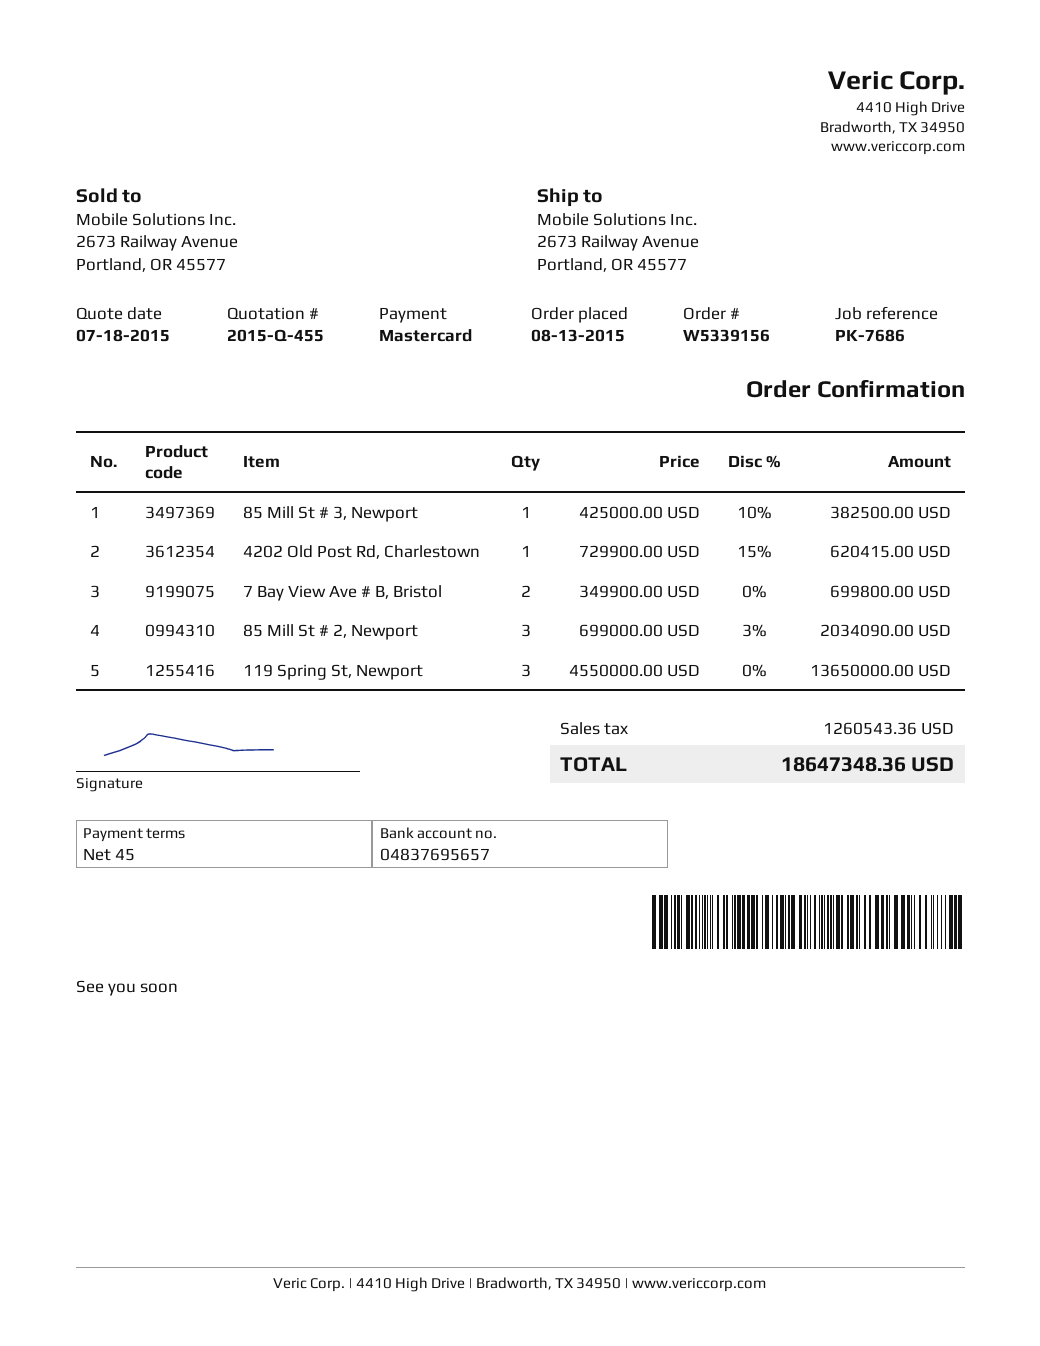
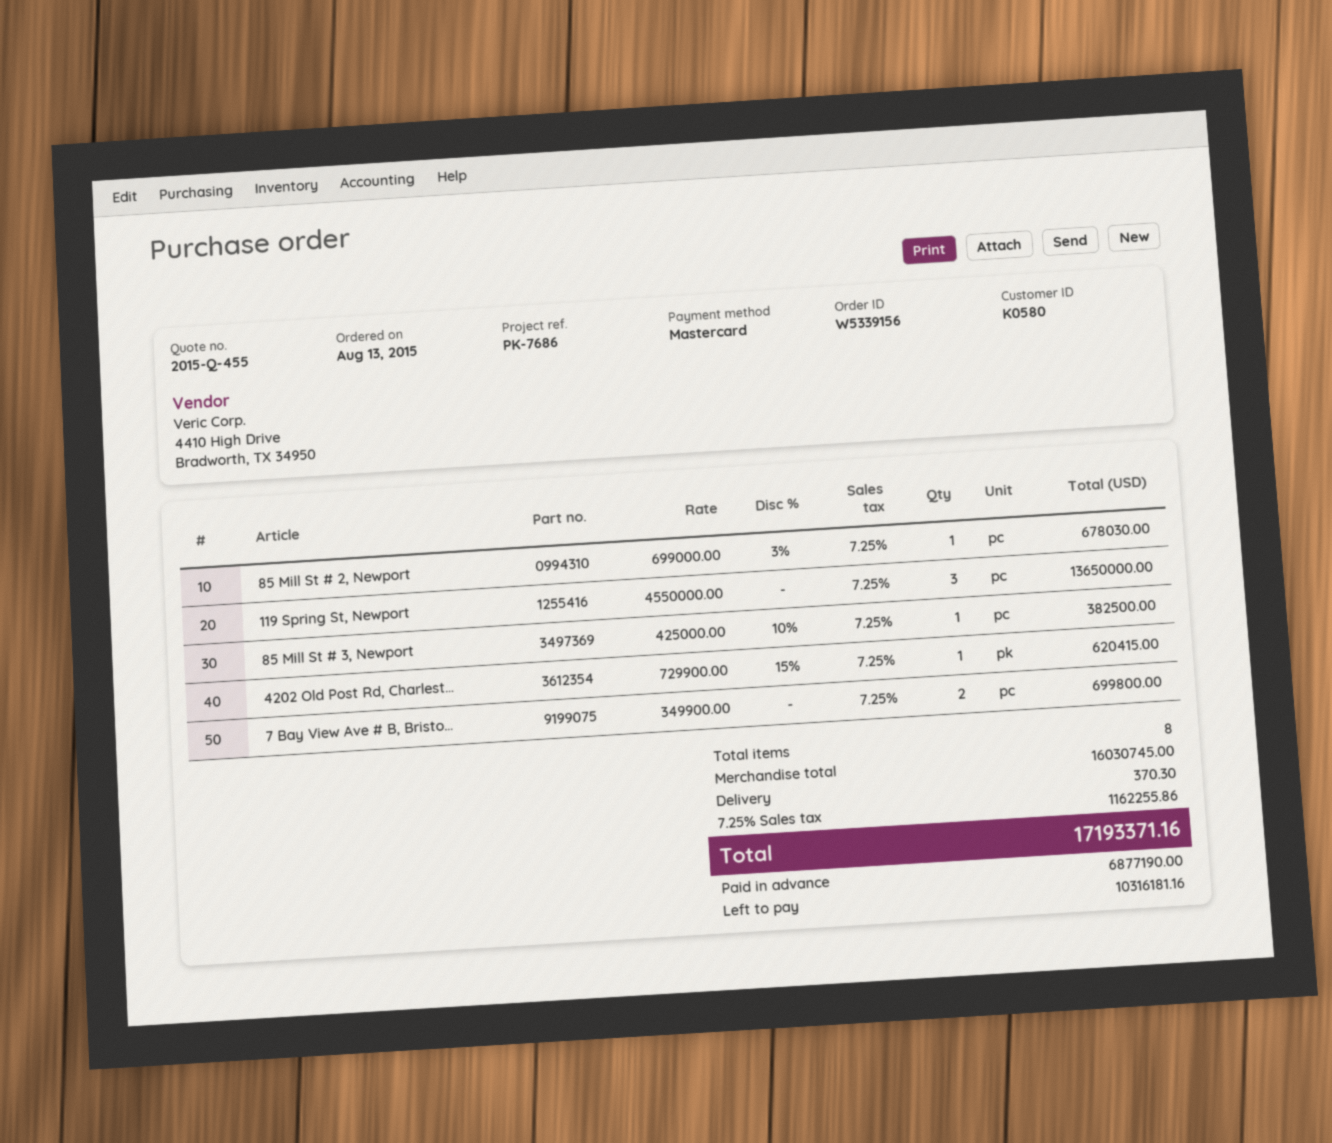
85 Mill St # 2, Newport: 3 x 699000.00 - 3% = 2034090.00 -> 1 x 699000.00 - 3% = 678030.00
shipping: none -> 370.30
tax: 1260543.36 -> 1162255.86
total: 18647348.36 -> 17193371.16

